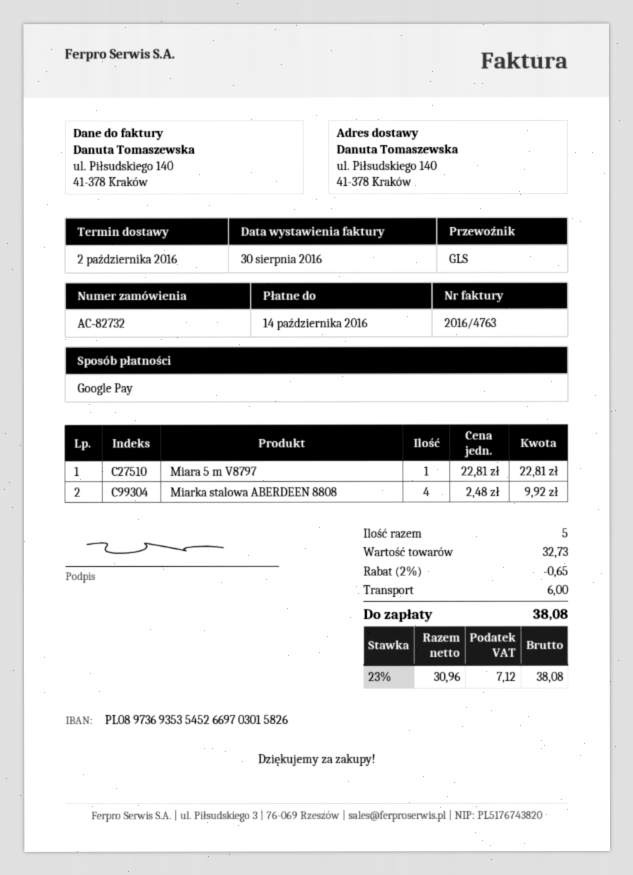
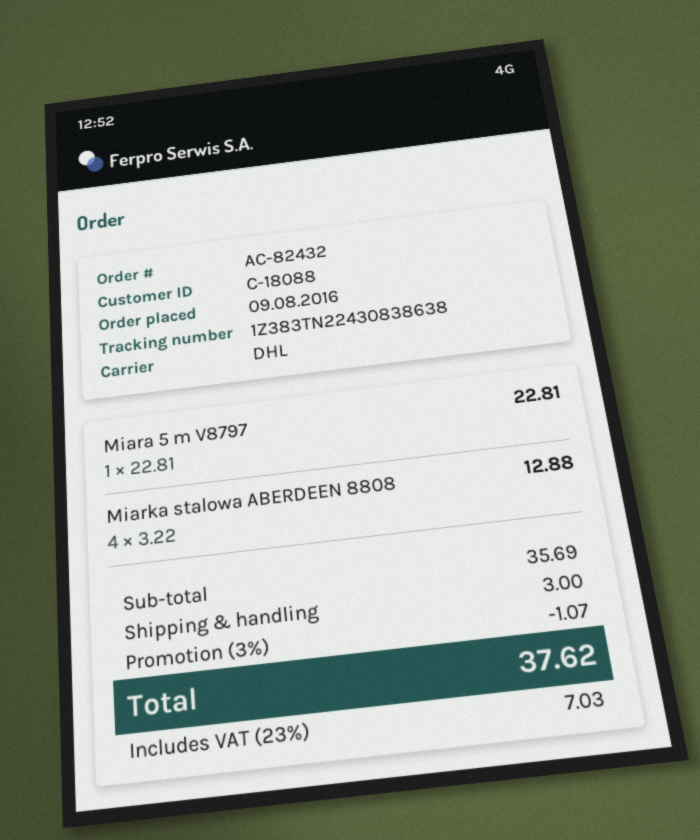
order number: AC-82732 -> AC-82432
shipping method: GLS -> DHL
Miarka stalowa ABERDEEN 8808: 4 x 2.48 = 9.92 -> 4 x 3.22 = 12.88
subtotal: 32.73 -> 35.69
discount: 2% = 0.65 -> 3% = 1.07
shipping: 6.00 -> 3.00
tax: 23% = 7.12 -> 23% = 7.03
total: 38.08 -> 37.62

